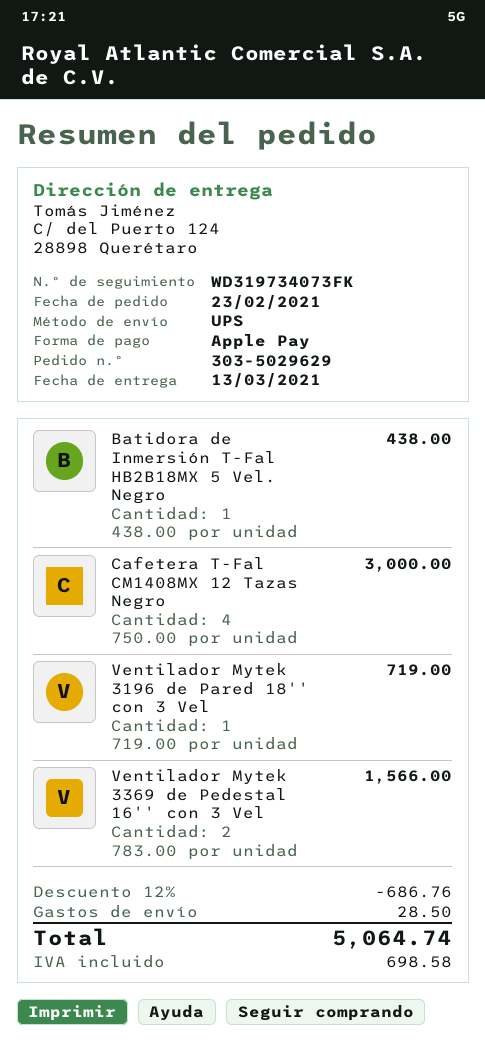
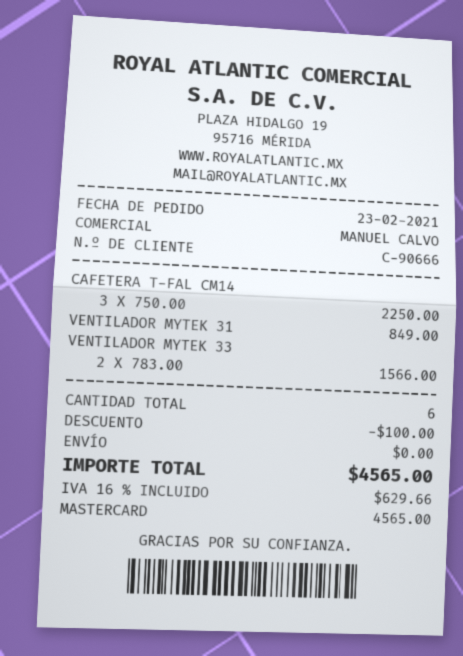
payment method: Apple Pay -> Mastercard
Batidora de Inmersión T-Fal HB2B18MX 5 Vel. Negro: 1 x 438.00 = 438.00 -> none
Cafetera T-Fal CM1408MX 12 Tazas Negro: 4 x 750.00 = 3000.00 -> 3 x 750.00 = 2250.00
Ventilador Mytek 3196 de Pared 18'' con 3 Vel: 1 x 719.00 = 719.00 -> 1 x 849.00 = 849.00
discount: 686.76 -> 100.00
shipping: 28.50 -> 0.00
tax: 698.58 -> 629.66
total: 5064.74 -> 4565.00

